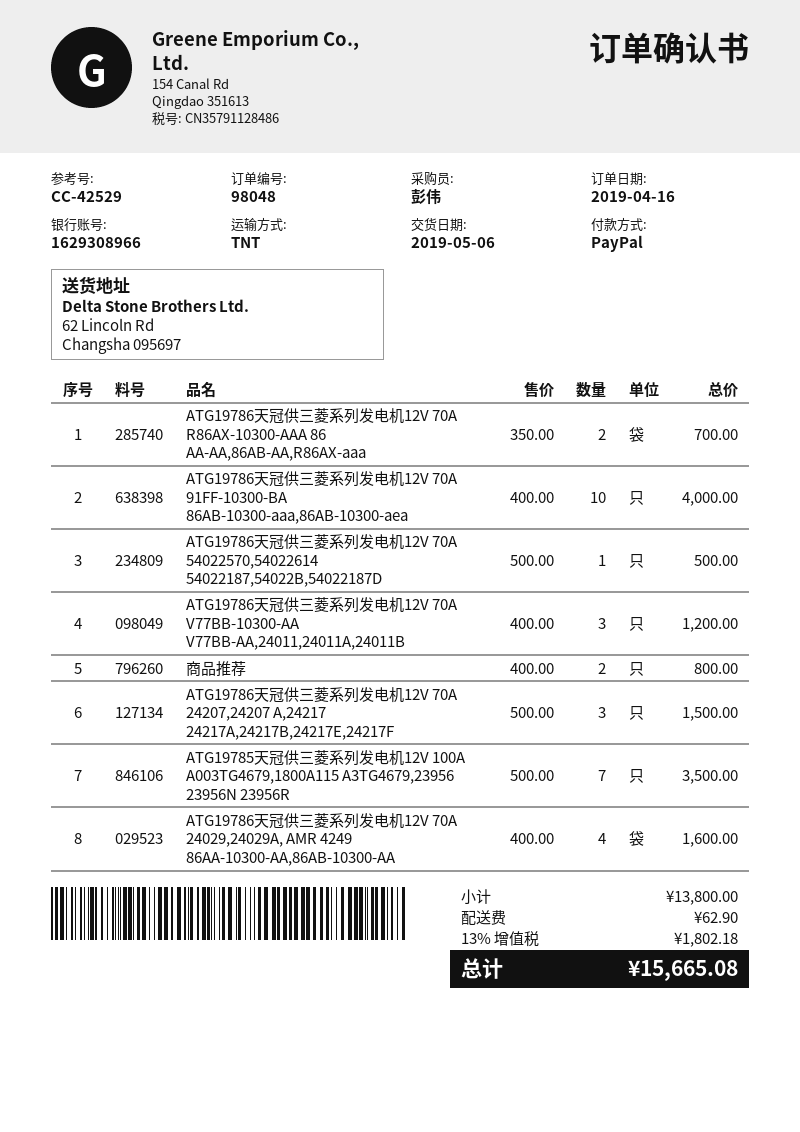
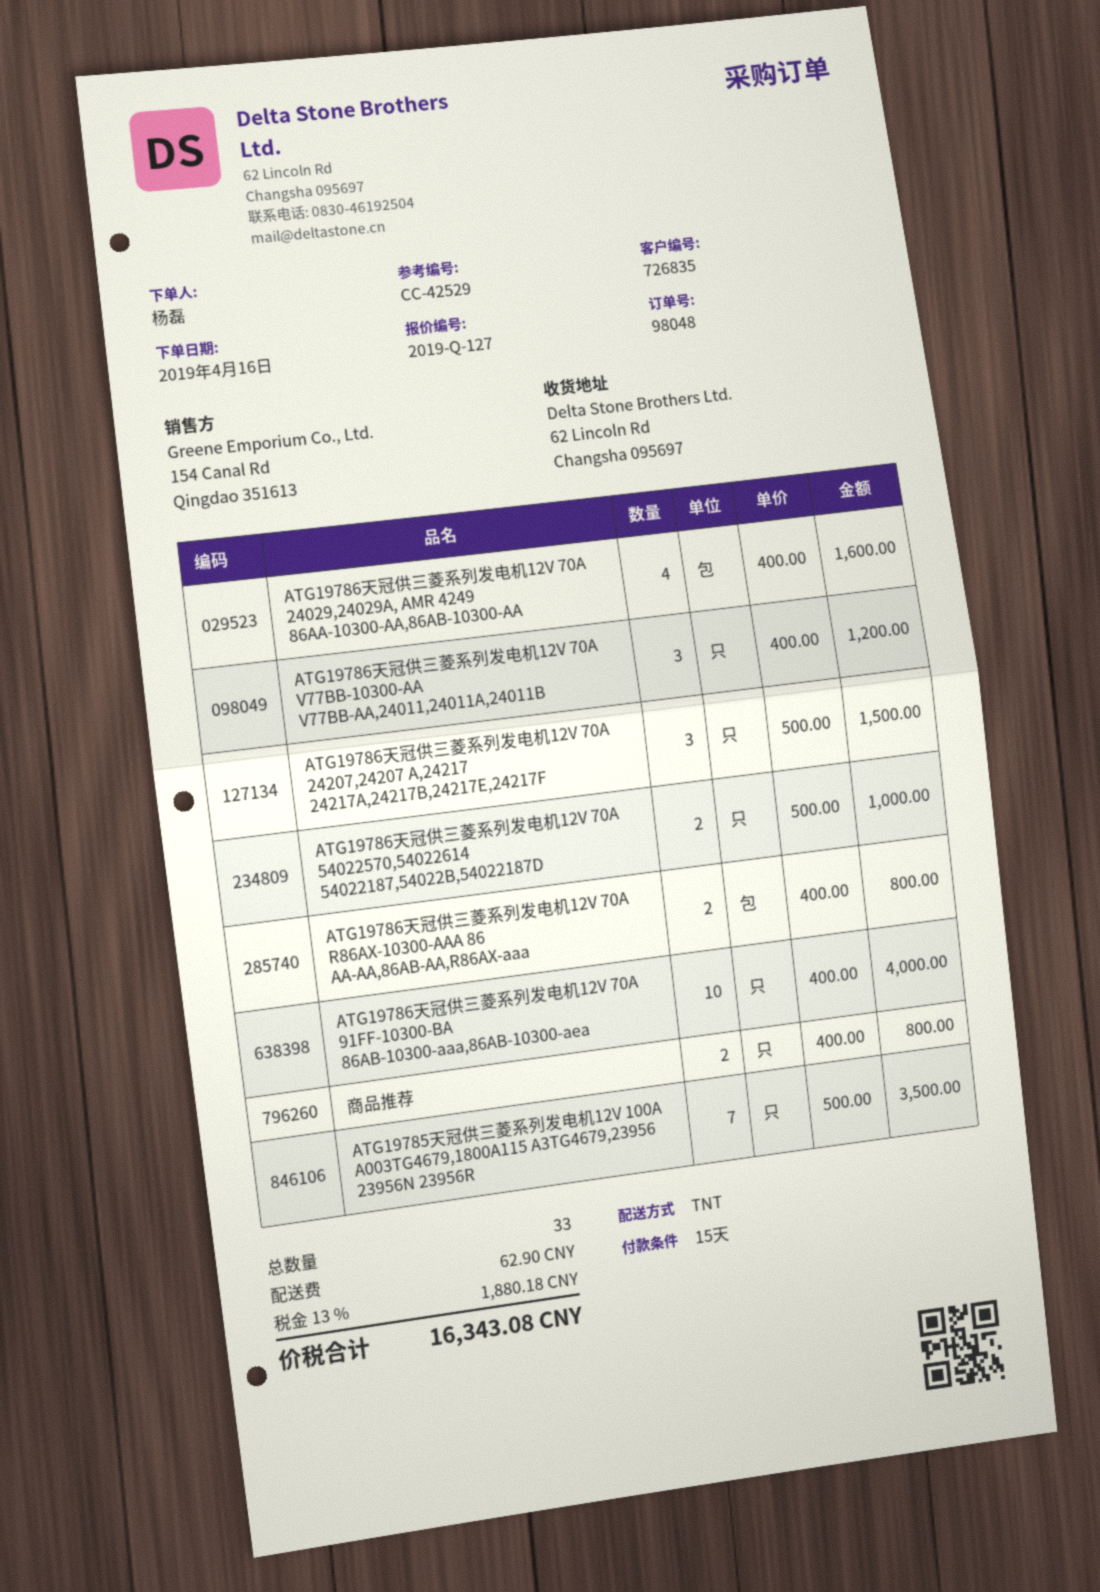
ordered by: 彭伟 -> 杨磊
ATG19786天冠供三菱系列发电机12V 70A R86AX-10300-AAA 86 AA-AA,86AB-AA,R86AX-aaa: 2 x 350.00 = 700.00 -> 2 x 400.00 = 800.00
ATG19786天冠供三菱系列发电机12V 70A 54022570,54022614 54022187,54022B,54022187D: 1 x 500.00 = 500.00 -> 2 x 500.00 = 1000.00
tax: 13% = 1802.18 -> 13% = 1880.18
total: 15665.08 -> 16343.08

